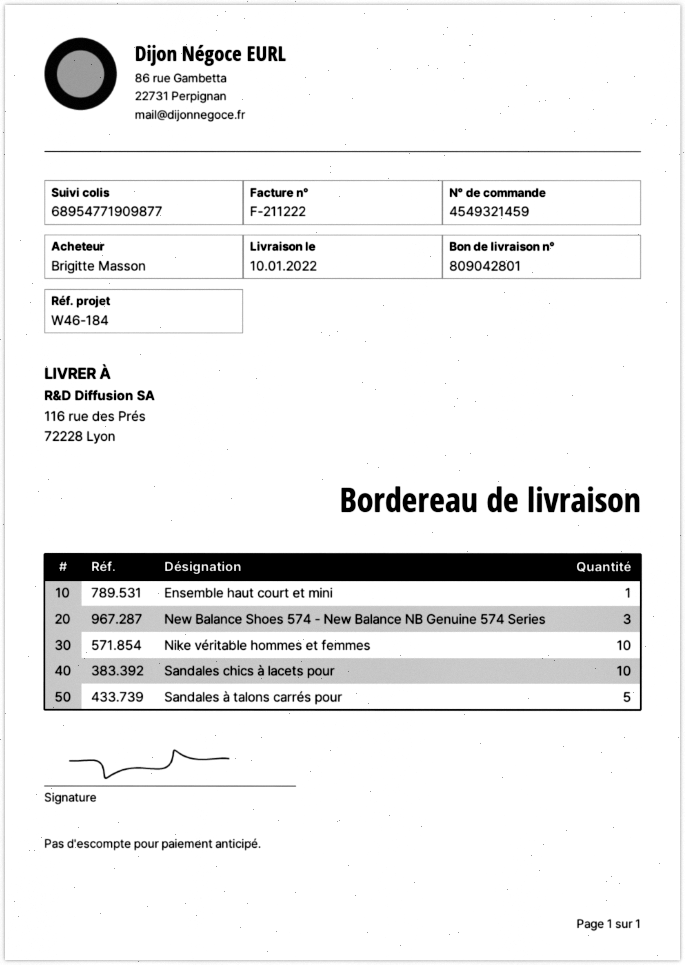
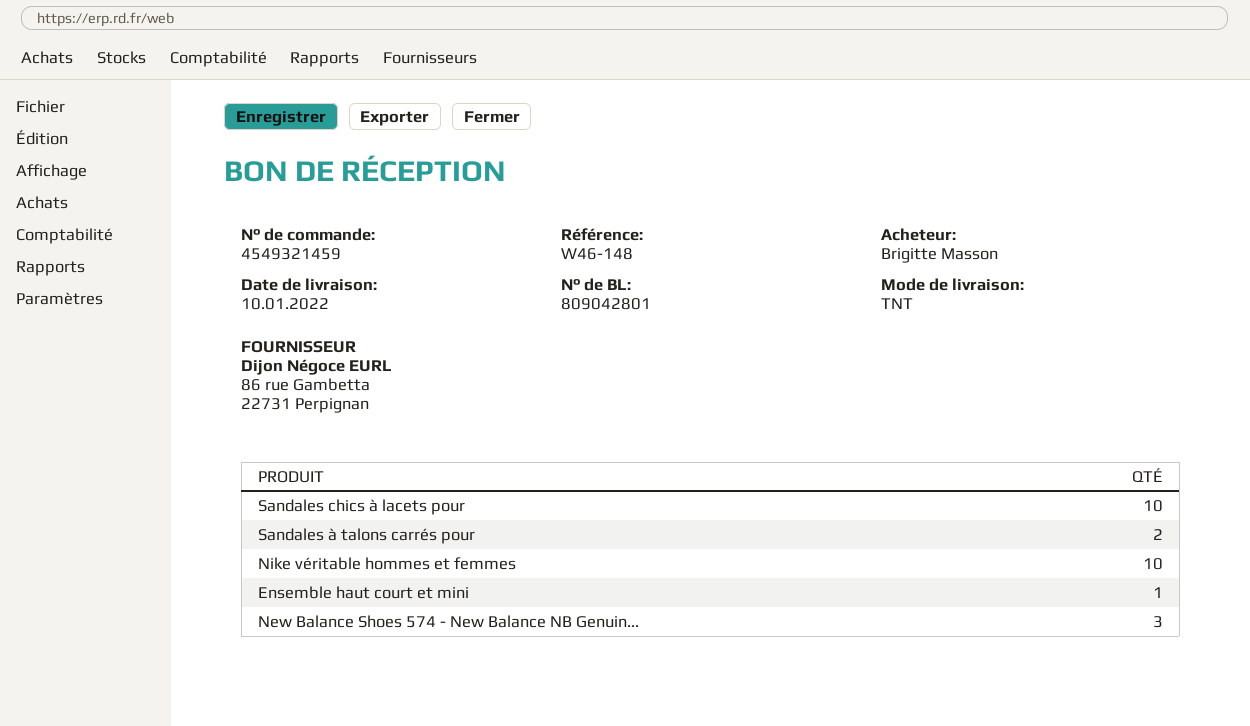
reference: W46-184 -> W46-148
Sandales à talons carrés pour: 5 -> 2

